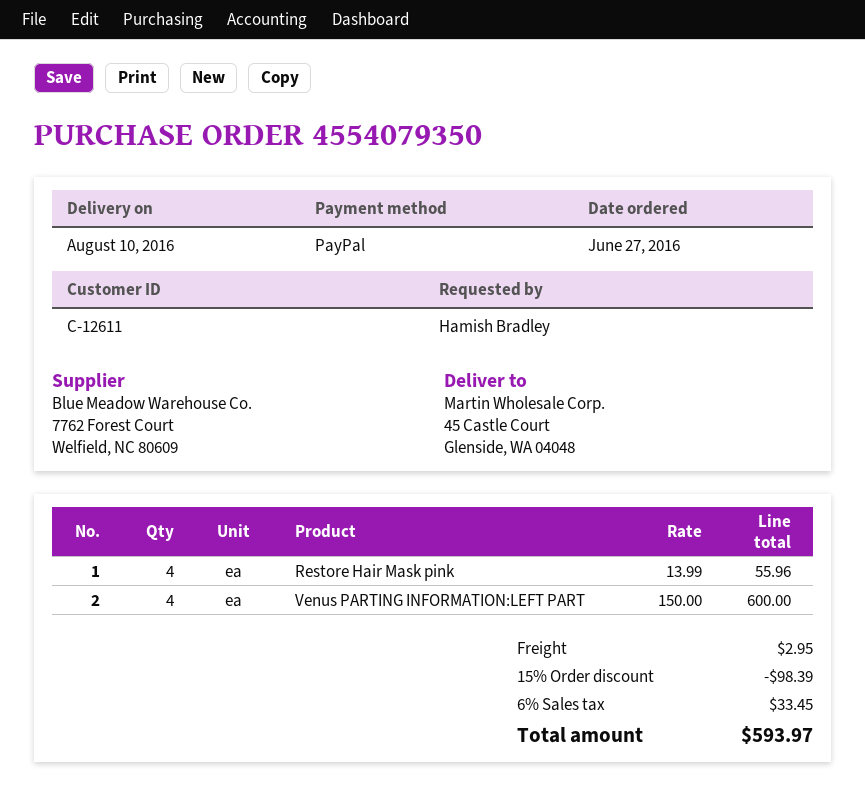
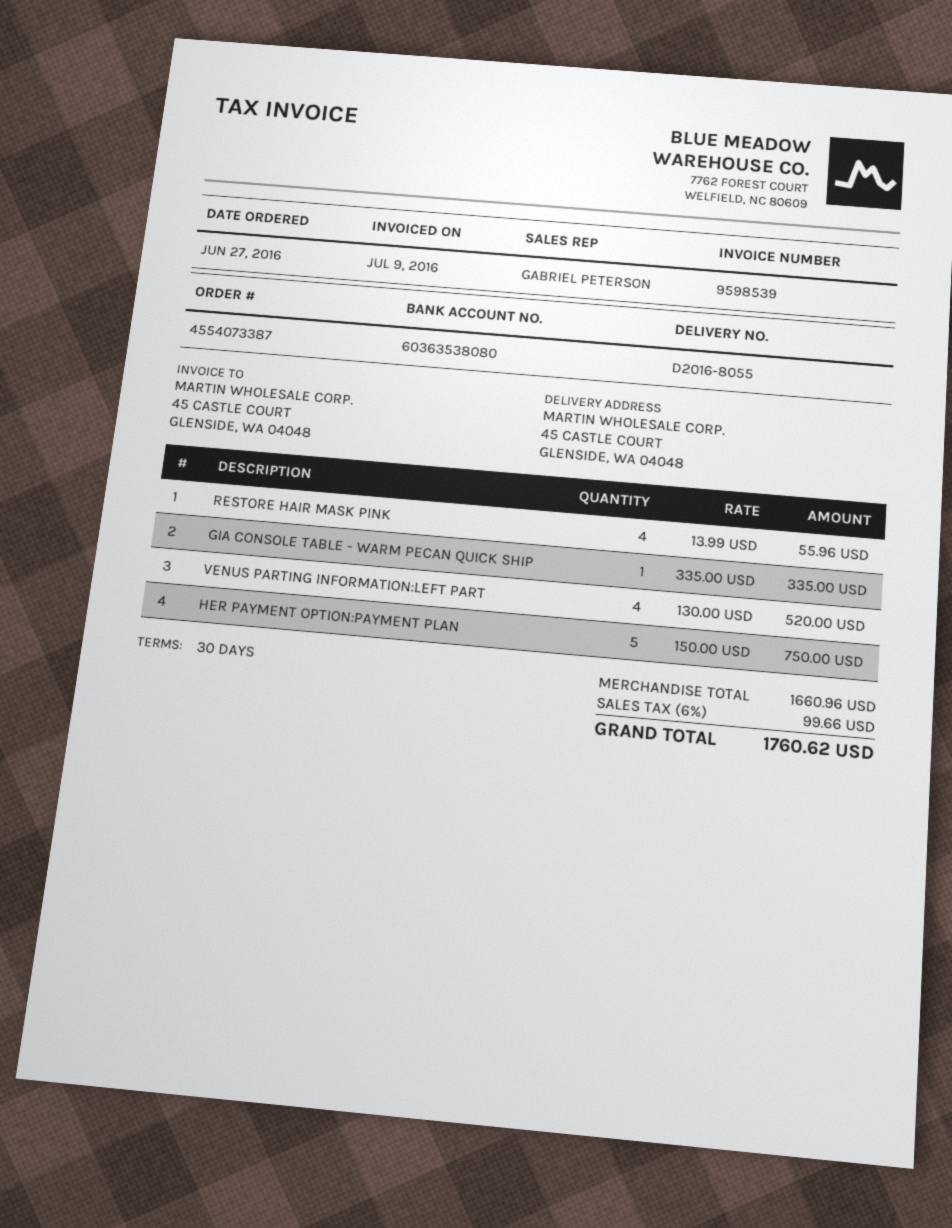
order number: 4554079350 -> 4554073387
Venus PARTING INFORMATION:LEFT PART: 4 x 150.00 = 600.00 -> 4 x 130.00 = 520.00
GIA CONSOLE TABLE - WARM PECAN QUICK SHIP: none -> 1 x 335.00 = 335.00
HER PAYMENT OPTION:PAYMENT PLAN: none -> 5 x 150.00 = 750.00
discount: 15% = 98.39 -> none
shipping: 2.95 -> none
tax: 6% = 33.45 -> 6% = 99.66
total: 593.97 -> 1760.62

